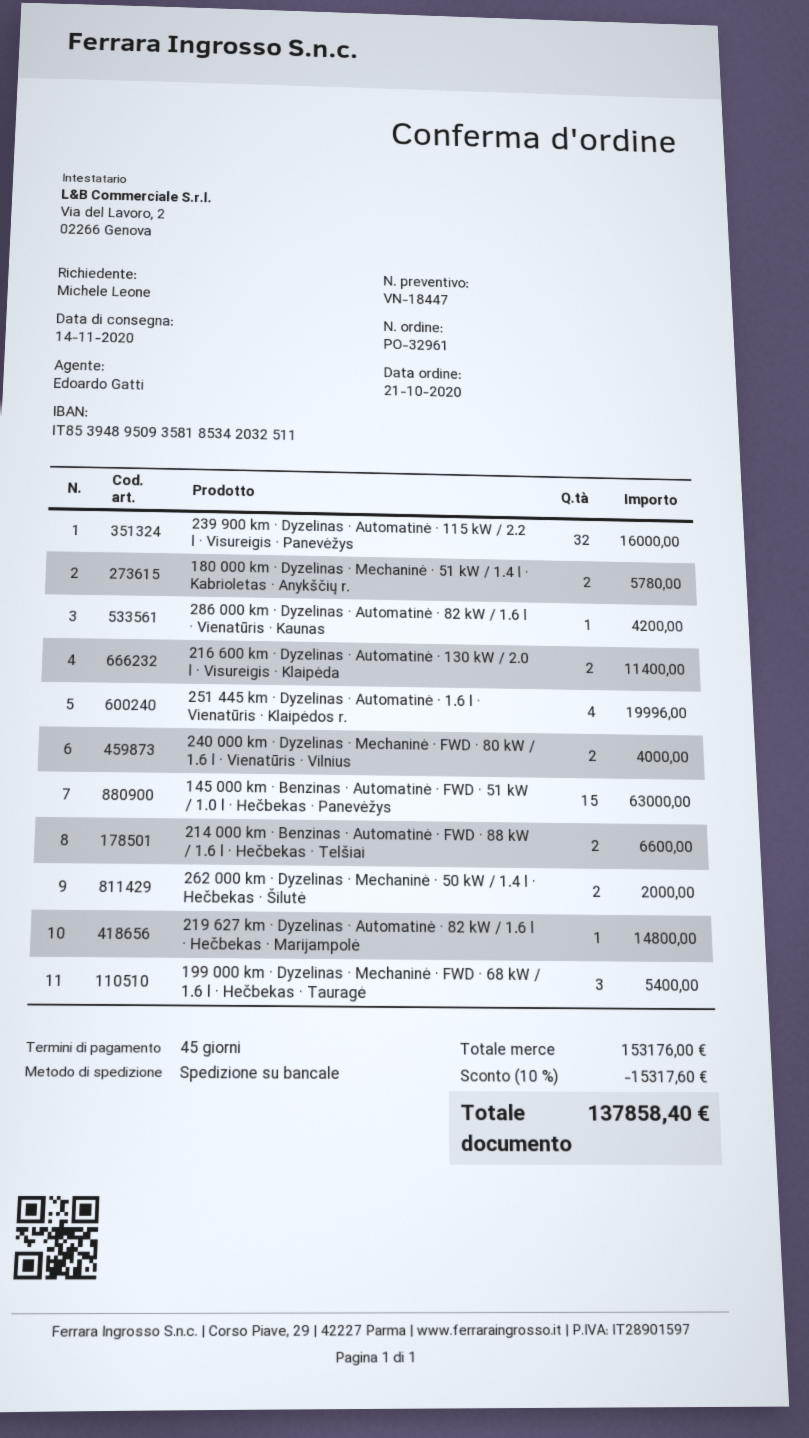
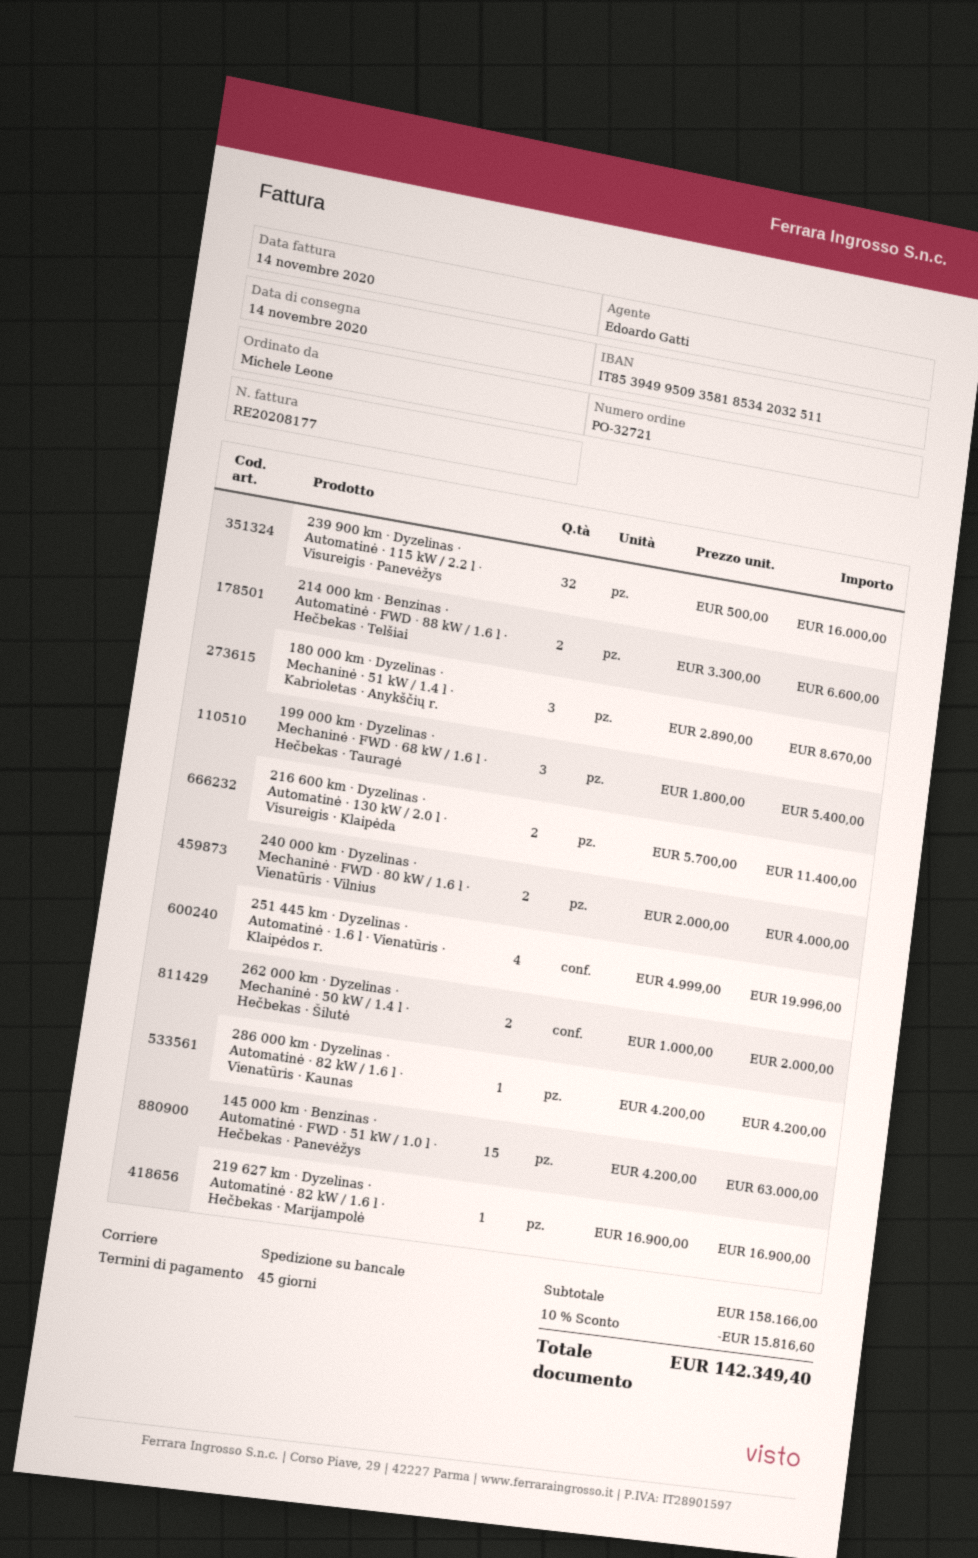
order number: PO-32961 -> PO-32721
bank account: IT8539489509358185342032511 -> IT8539499509358185342032511
180 000 km · Dyzelinas · Mechaninė · 51 kW / 1.4 l · Kabrioletas · Anykščių r.: 2 for 5780.00 -> 3 for 8670.00
219 627 km · Dyzelinas · Automatinė · 82 kW / 1.6 l · Hečbekas · Marijampolė: 1 for 14800.00 -> 1 for 16900.00
subtotal: 153176.00 -> 158166.00
discount: 10% = 15317.60 -> 10% = 15816.60
total: 137858.40 -> 142349.40

